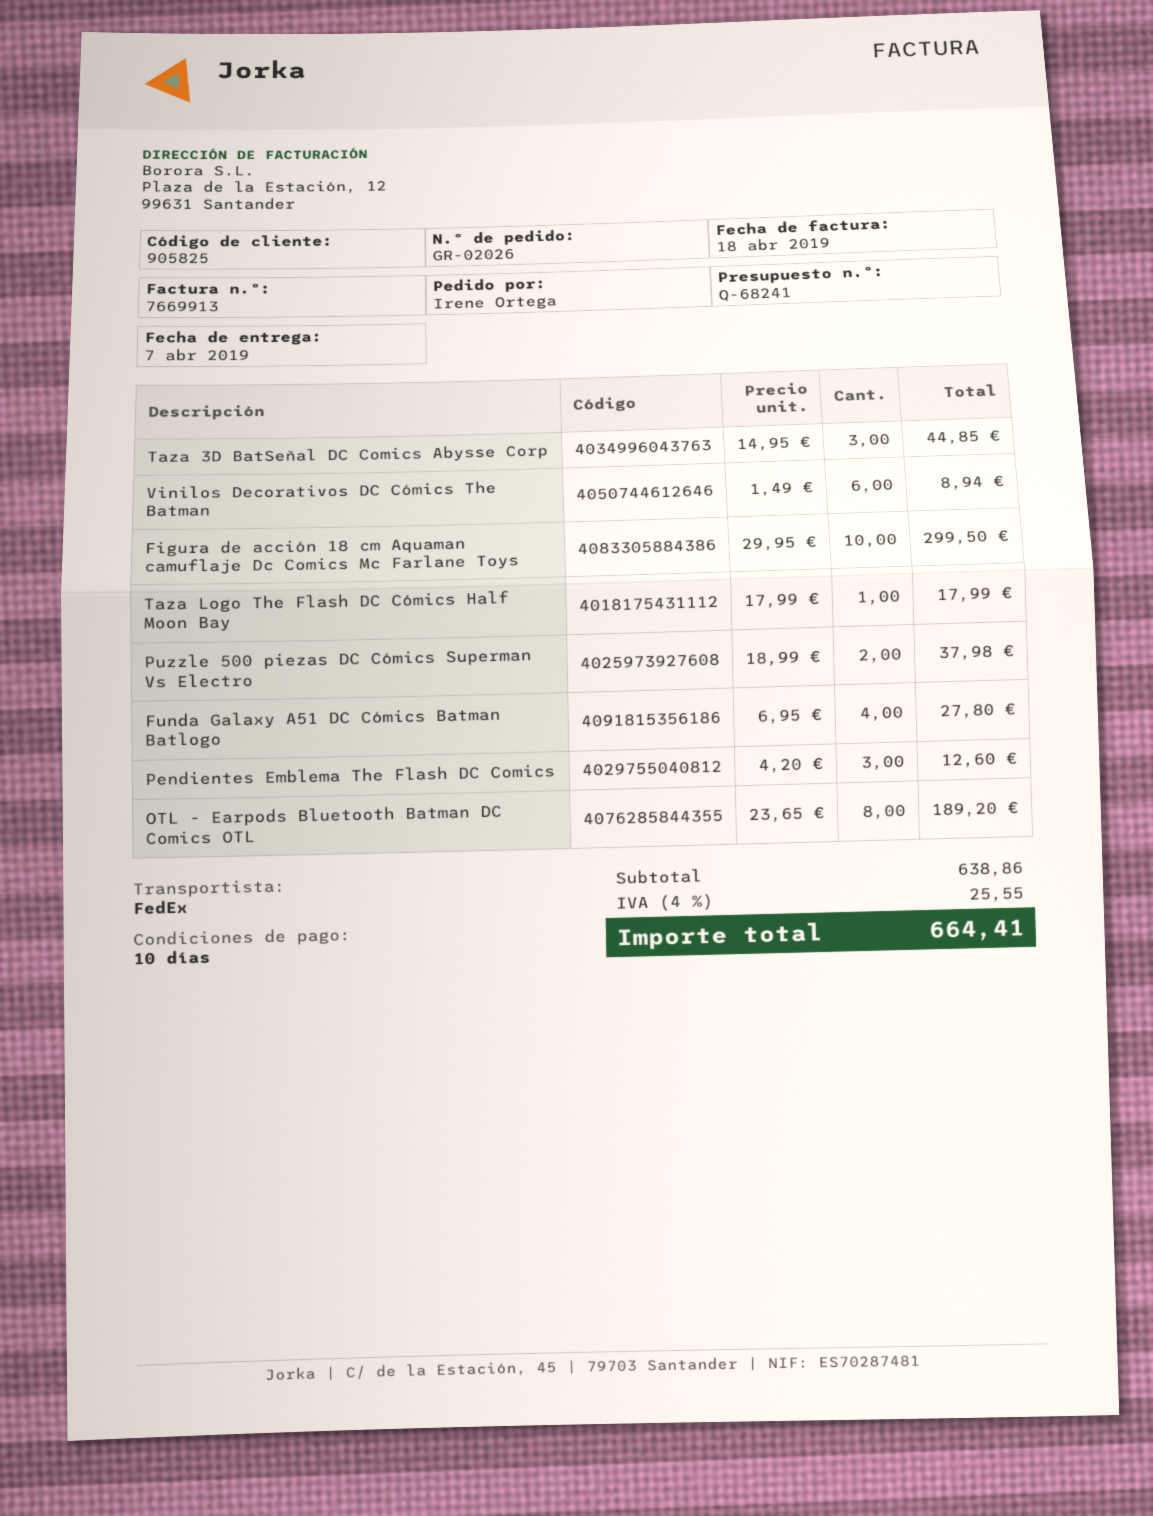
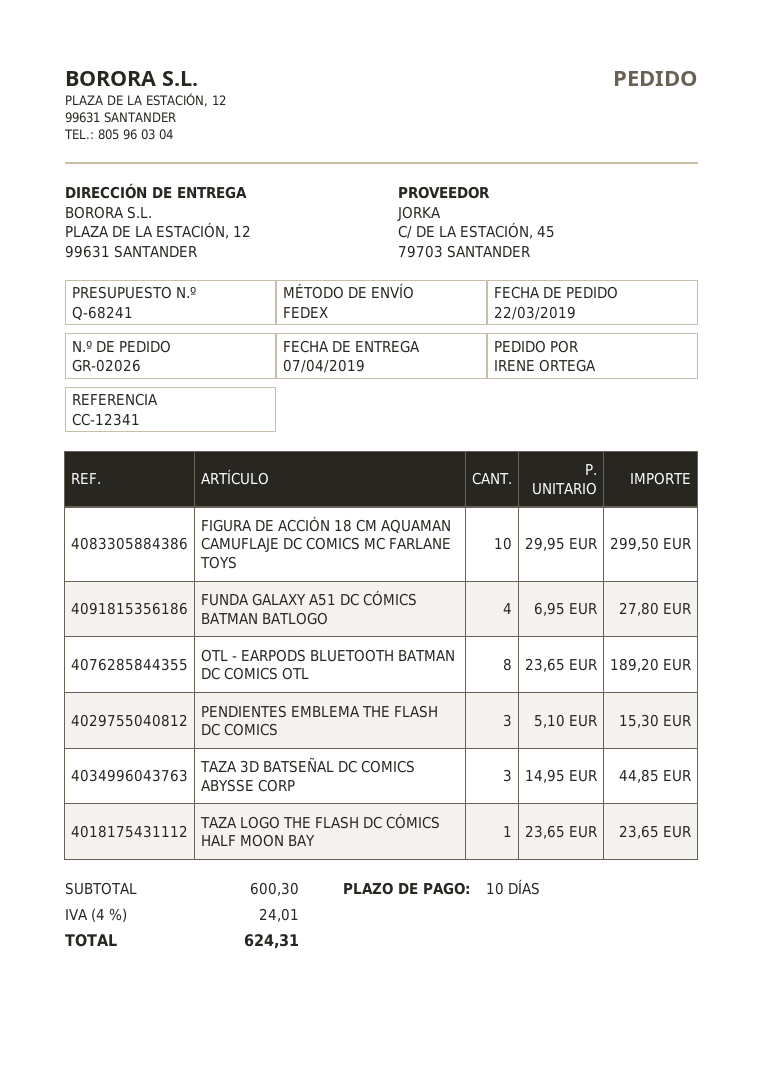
Vinilos Decorativos DC Cómics The Batman: 6 x 1.49 = 8.94 -> none
Taza Logo The Flash DC Cómics Half Moon Bay: 1 x 17.99 = 17.99 -> 1 x 23.65 = 23.65
Puzzle 500 piezas DC Cómics Superman Vs Electro: 2 x 18.99 = 37.98 -> none
Pendientes Emblema The Flash DC Comics: 3 x 4.20 = 12.60 -> 3 x 5.10 = 15.30
subtotal: 638.86 -> 600.30
tax: 4% = 25.55 -> 4% = 24.01
total: 664.41 -> 624.31

